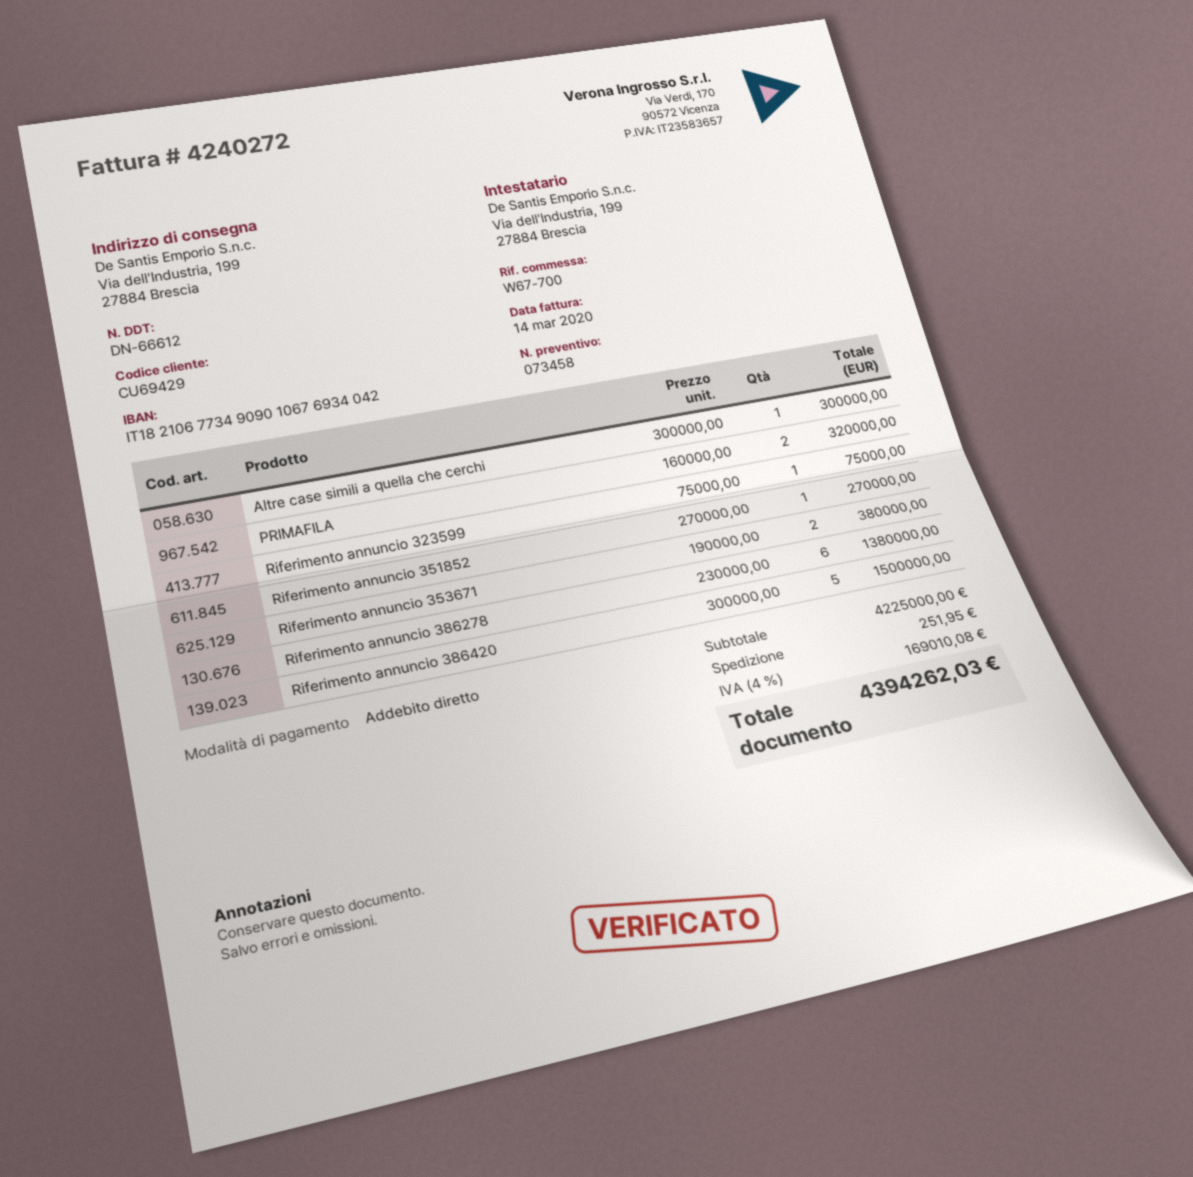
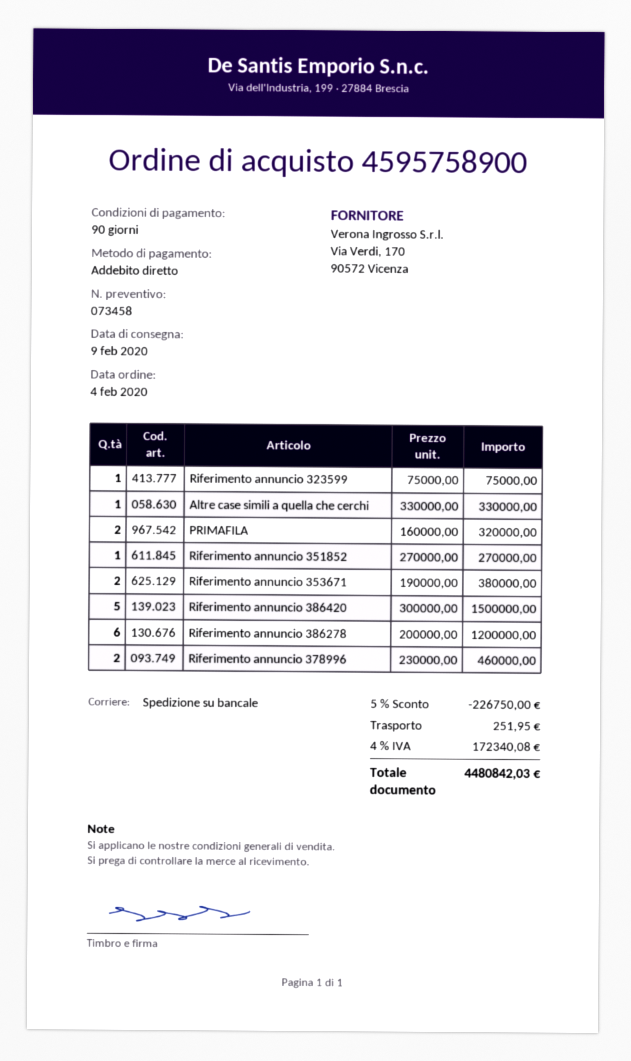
Altre case simili a quella che cerchi: 1 x 300000.00 = 300000.00 -> 1 x 330000.00 = 330000.00
Riferimento annuncio 386278: 6 x 230000.00 = 1380000.00 -> 6 x 200000.00 = 1200000.00
Riferimento annuncio 378996: none -> 2 x 230000.00 = 460000.00
discount: none -> 5% = 226750.00
tax: 4% = 169010.08 -> 4% = 172340.08
total: 4394262.03 -> 4480842.03

